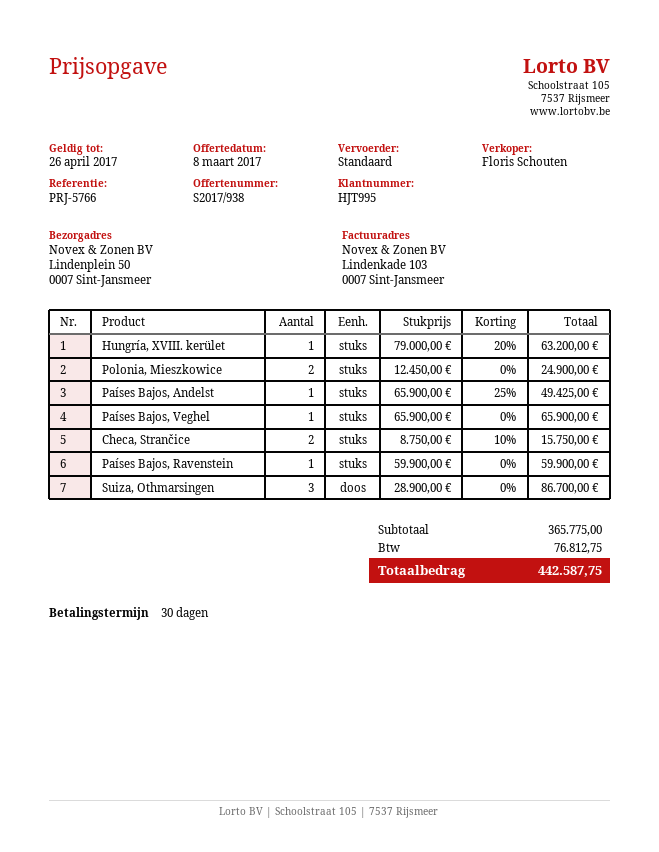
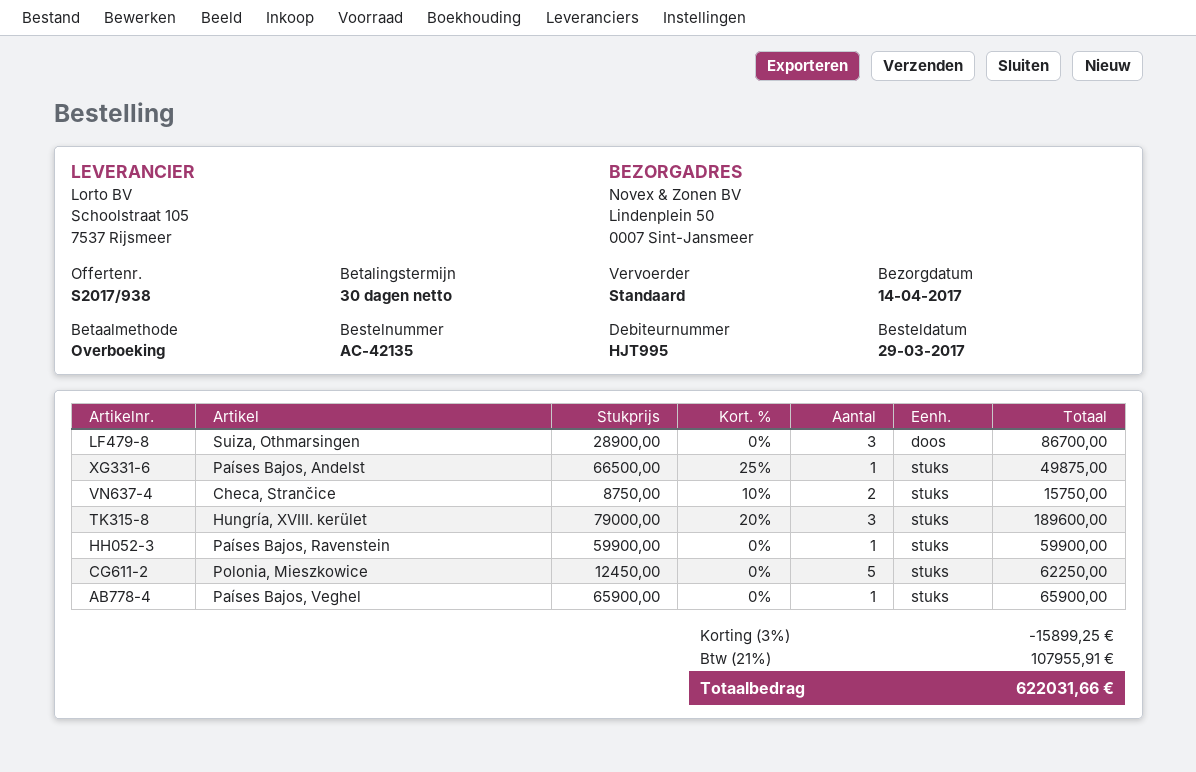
Hungría, XVIII. kerület: 1 x 79000.00 - 20% = 63200.00 -> 3 x 79000.00 - 20% = 189600.00
Polonia, Mieszkowice: 2 x 12450.00 = 24900.00 -> 5 x 12450.00 = 62250.00
Países Bajos, Andelst: 1 x 65900.00 - 25% = 49425.00 -> 1 x 66500.00 - 25% = 49875.00
discount: none -> 3% = 15899.25
tax: 76812.75 -> 107955.91
total: 442587.75 -> 622031.66

